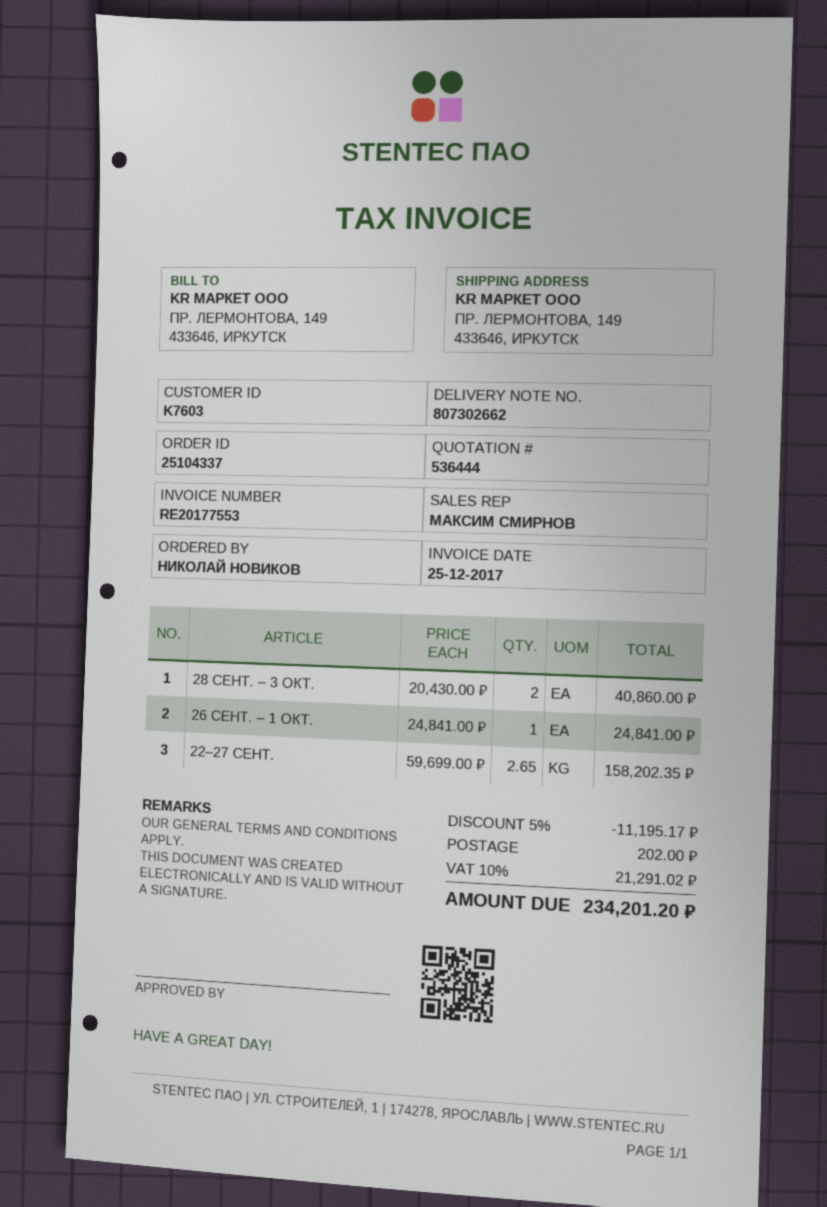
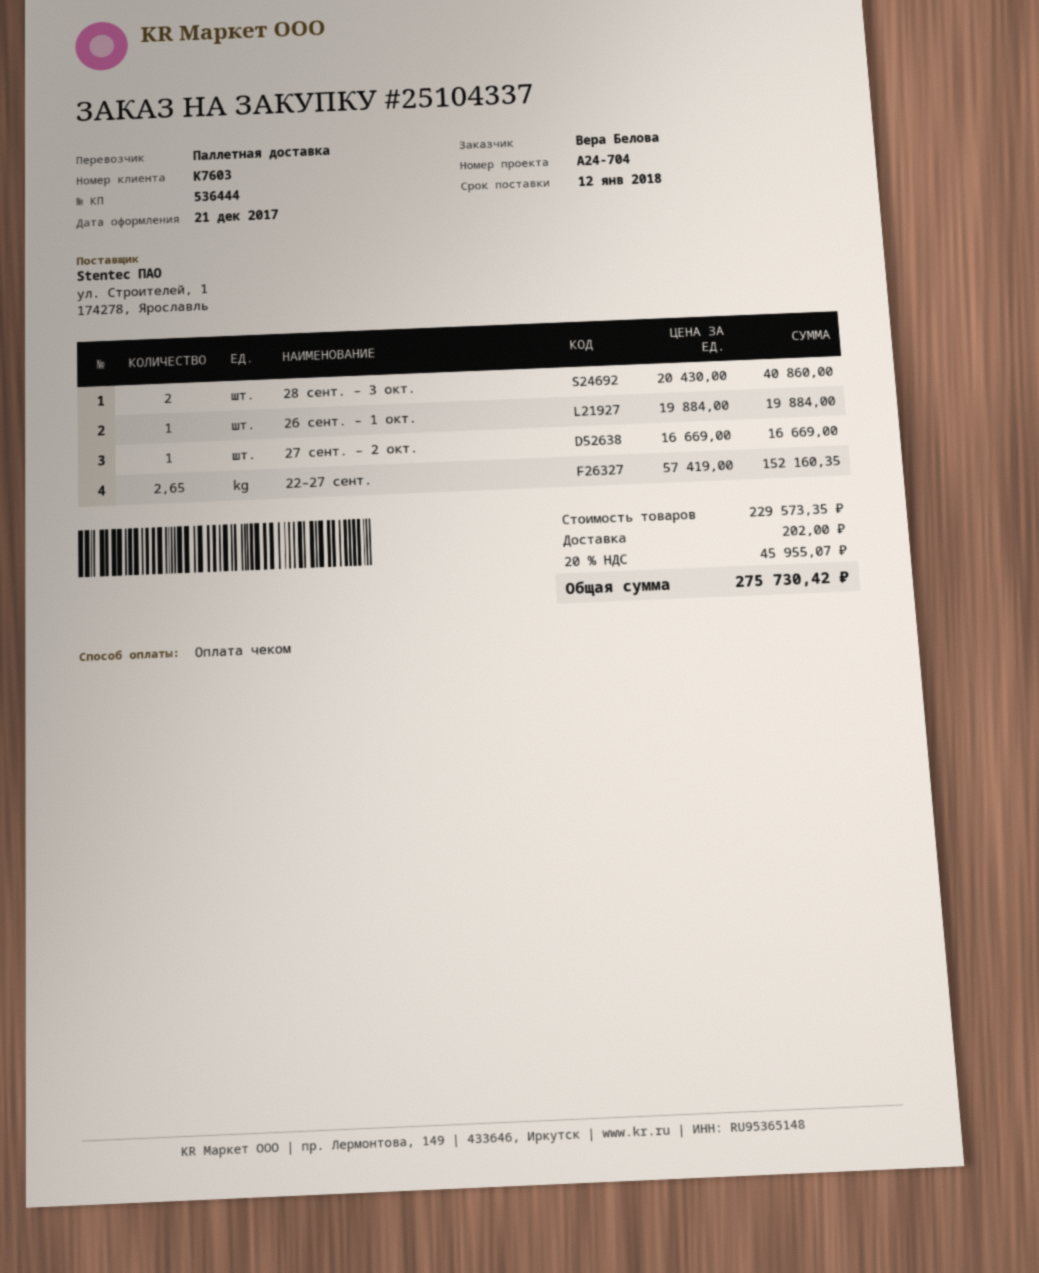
ordered by: НИКОЛАЙ НОВИКОВ -> Вера Белова
26 СЕНТ. – 1 ОКТ.: 1 x 24841.00 = 24841.00 -> 1 x 19884.00 = 19884.00
22–27 СЕНТ.: 2.65 x 59699.00 = 158202.35 -> 2.65 x 57419.00 = 152160.35
27 сент. – 2 окт.: none -> 1 x 16669.00 = 16669.00
discount: 5% = 11195.17 -> none
tax: 10% = 21291.02 -> 20% = 45955.07
total: 234201.20 -> 275730.42

